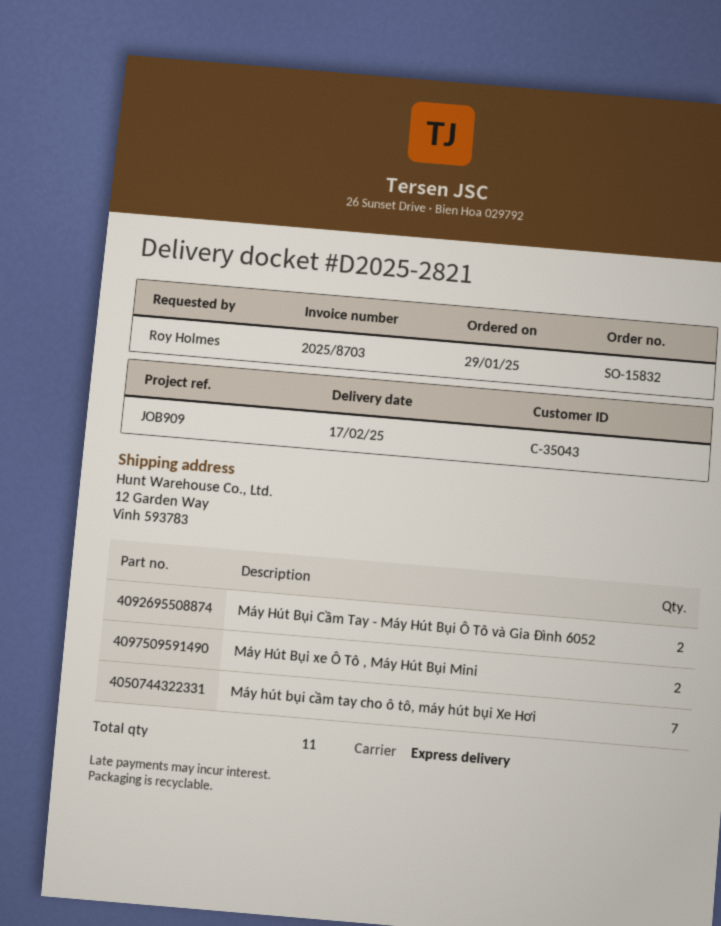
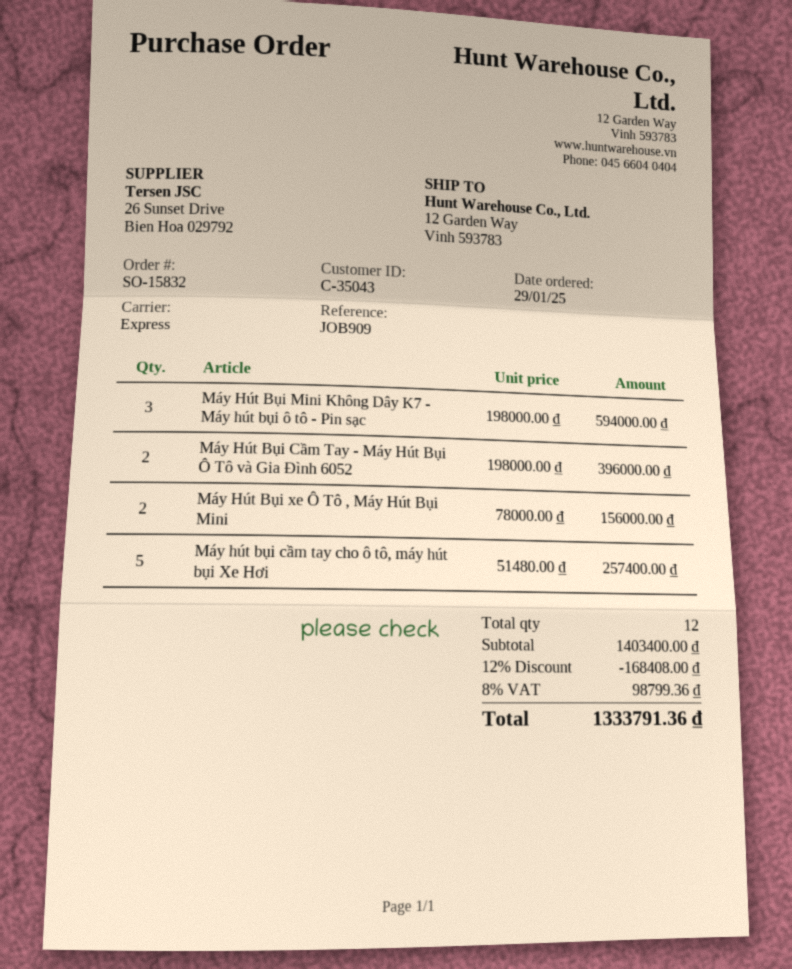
Máy hút bụi cầm tay cho ô tô, máy hút bụi Xe Hơi: 7 -> 5
Máy Hút Bụi Mini Không Dây K7 - Máy hút bụi ô tô - Pin sạc: none -> 3
total quantity: 11 -> 12

